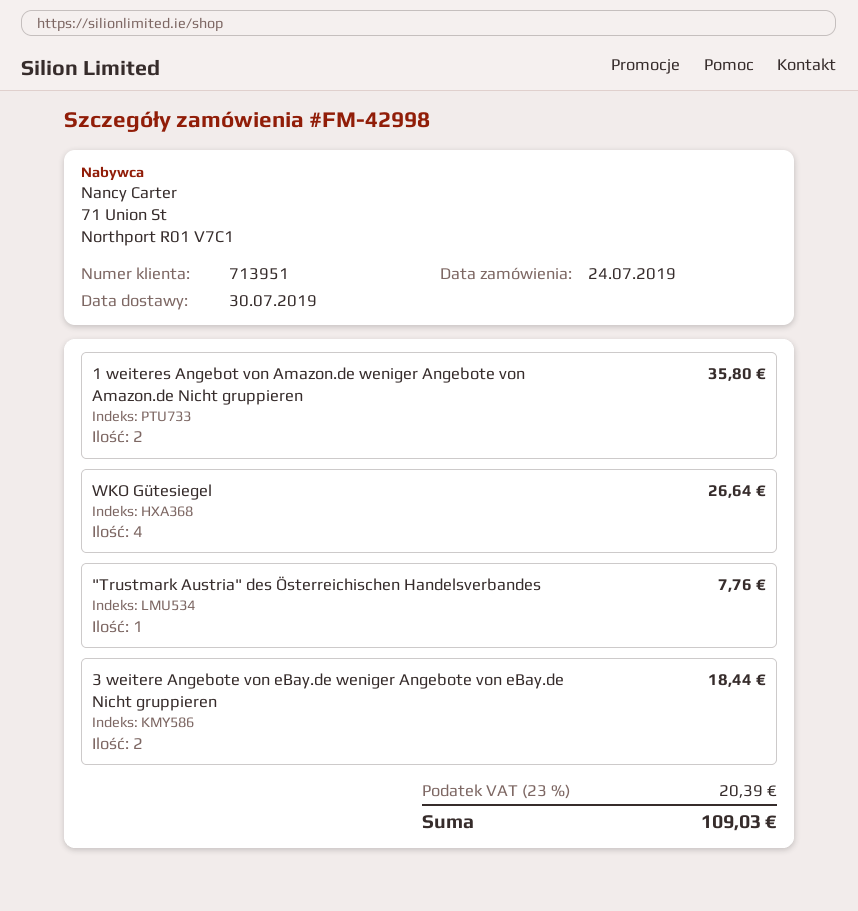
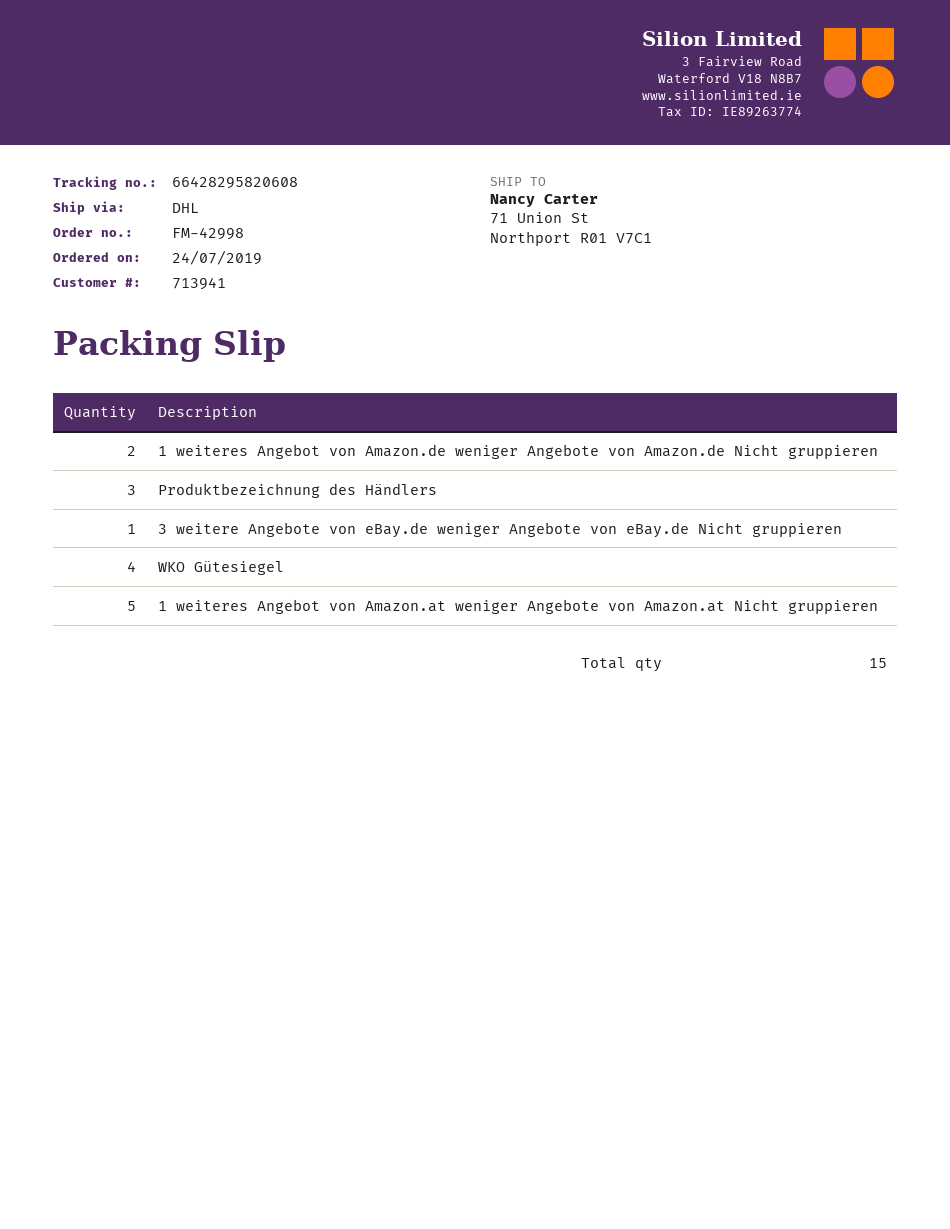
customer number: 713951 -> 713941
"Trustmark Austria" des Österreichischen Handelsverbandes: 1 -> none
3 weitere Angebote von eBay.de weniger Angebote von eBay.de Nicht gruppieren: 2 -> 1
Produktbezeichnung des Händlers: none -> 3
1 weiteres Angebot von Amazon.at weniger Angebote von Amazon.at Nicht gruppieren: none -> 5

